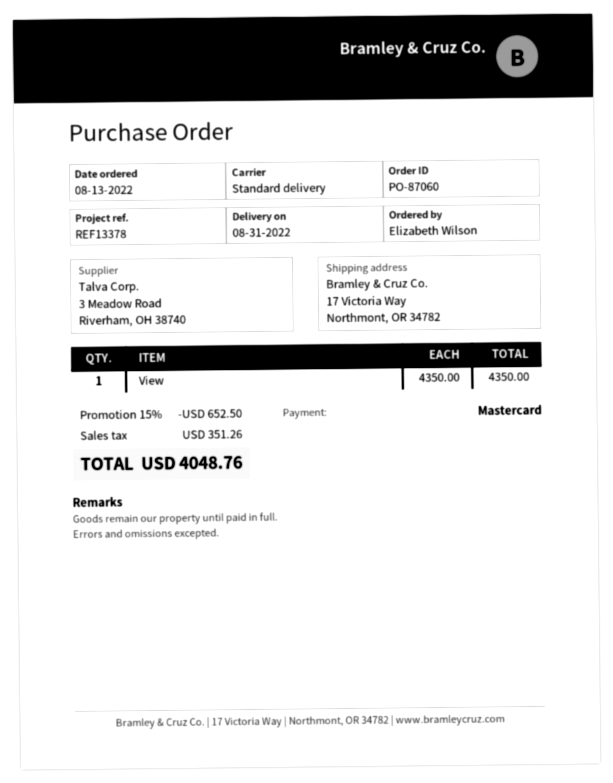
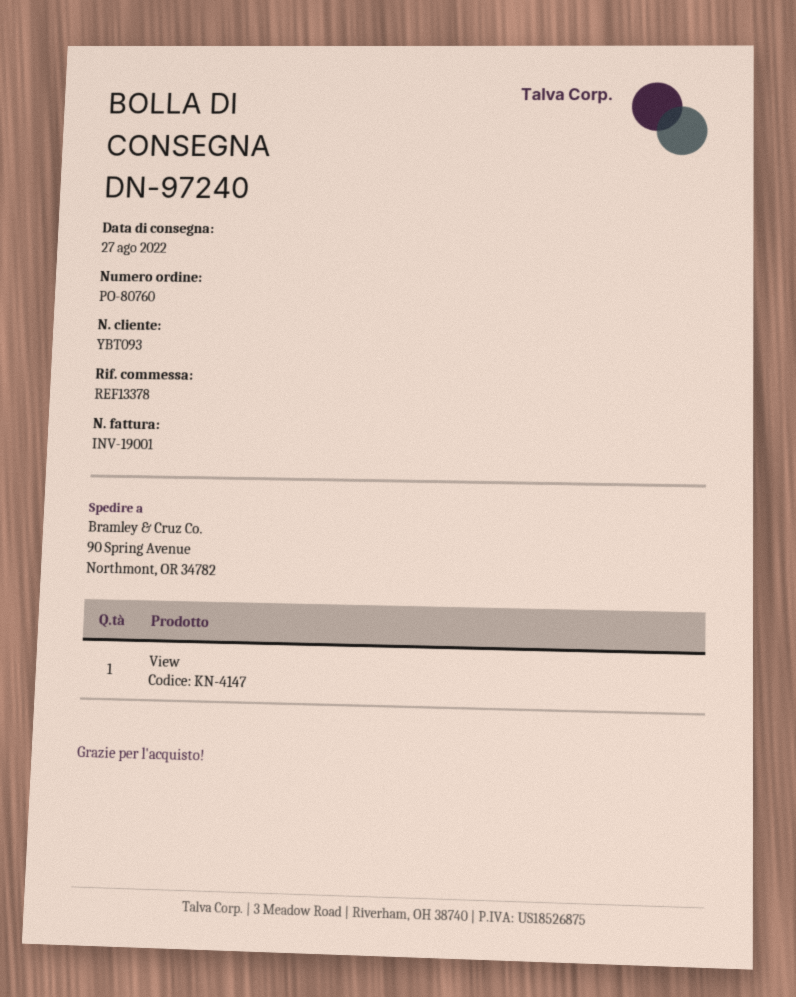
order number: PO-87060 -> PO-80760
delivery date: 2022-08-31 -> 2022-08-27
ship to: 17 Victoria Way, Northmont, OR 34782 -> 90 Spring Avenue, Northmont, OR 34782

